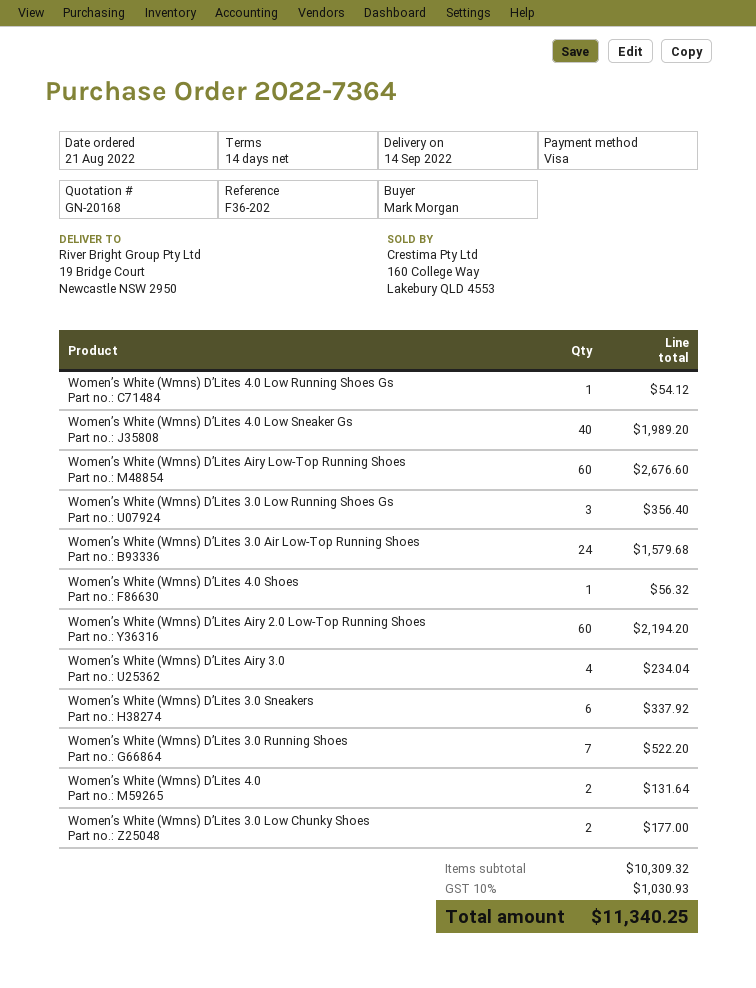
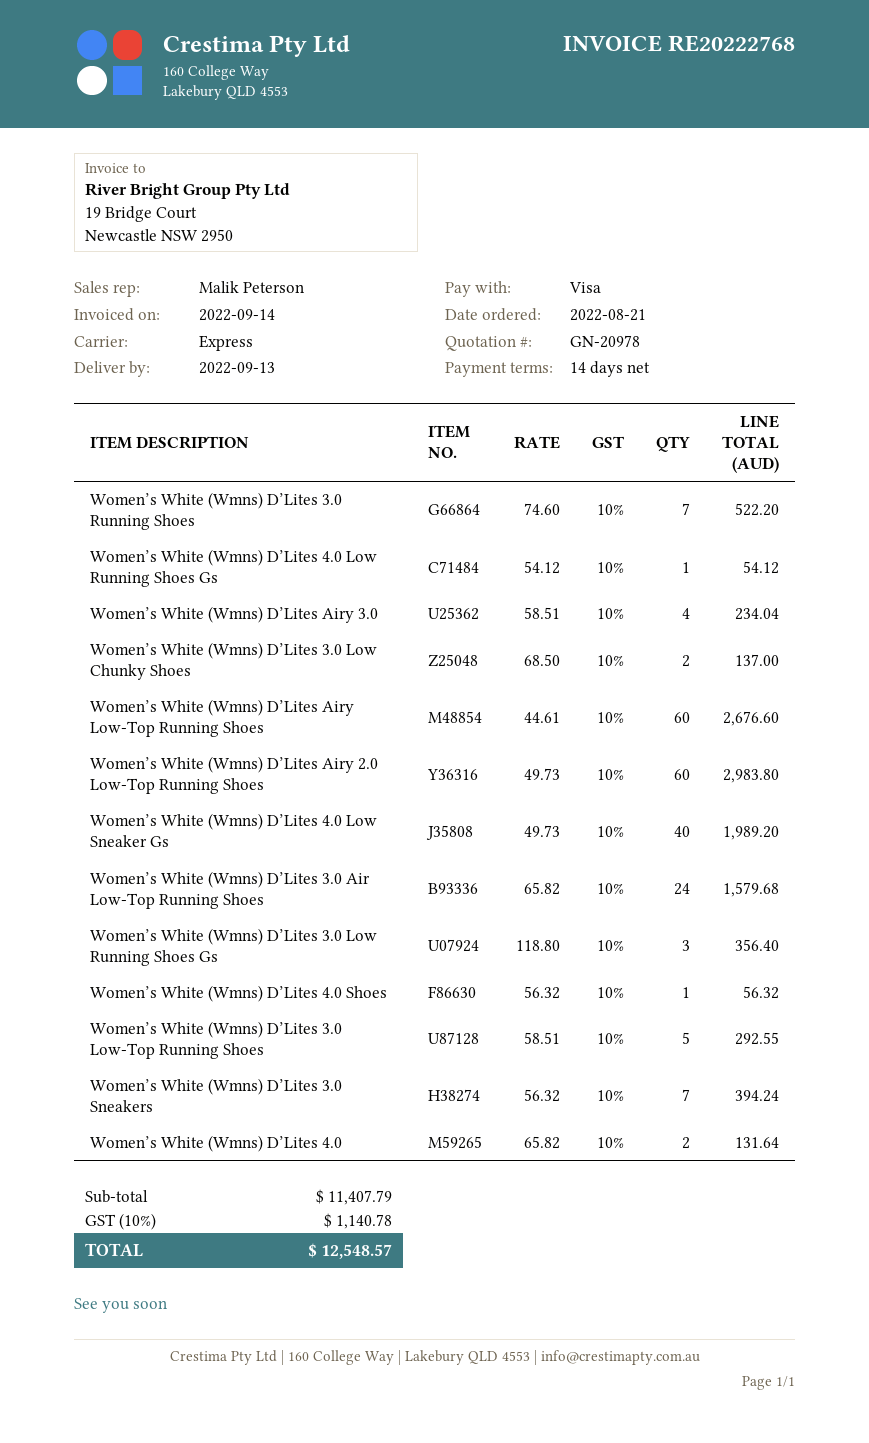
quote number: GN-20168 -> GN-20978
delivery date: 2022-09-14 -> 2022-09-13
Women’s White (Wmns) D’Lites Airy 2.0 Low-Top Running Shoes: 60 for 2194.20 -> 60 for 2983.80
Women’s White (Wmns) D’Lites 3.0 Sneakers: 6 for 337.92 -> 7 for 394.24
Women’s White (Wmns) D’Lites 3.0 Low Chunky Shoes: 2 for 177.00 -> 2 for 137.00
Women’s White (Wmns) D’Lites 3.0 Low-Top Running Shoes: none -> 5 for 292.55
subtotal: 10309.32 -> 11407.79
tax: 10% = 1030.93 -> 10% = 1140.78
total: 11340.25 -> 12548.57

